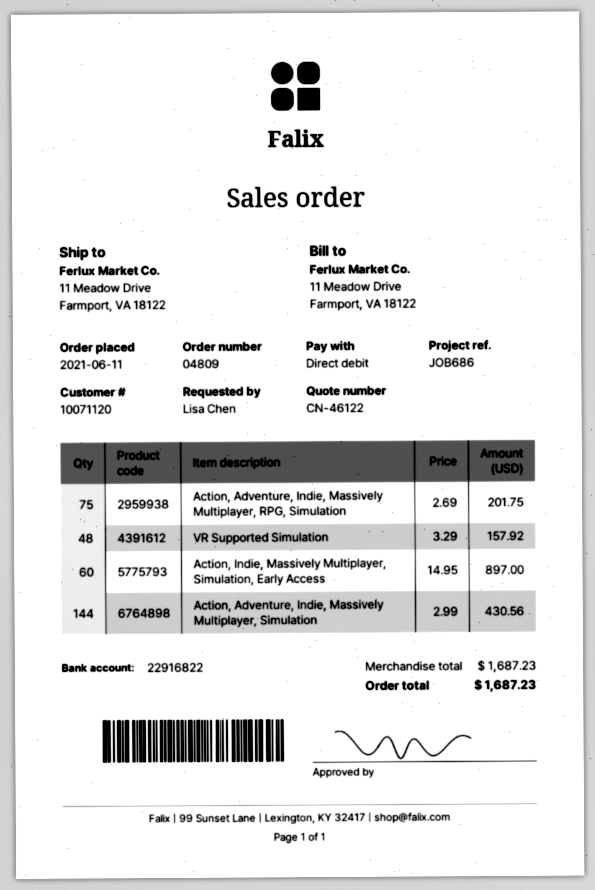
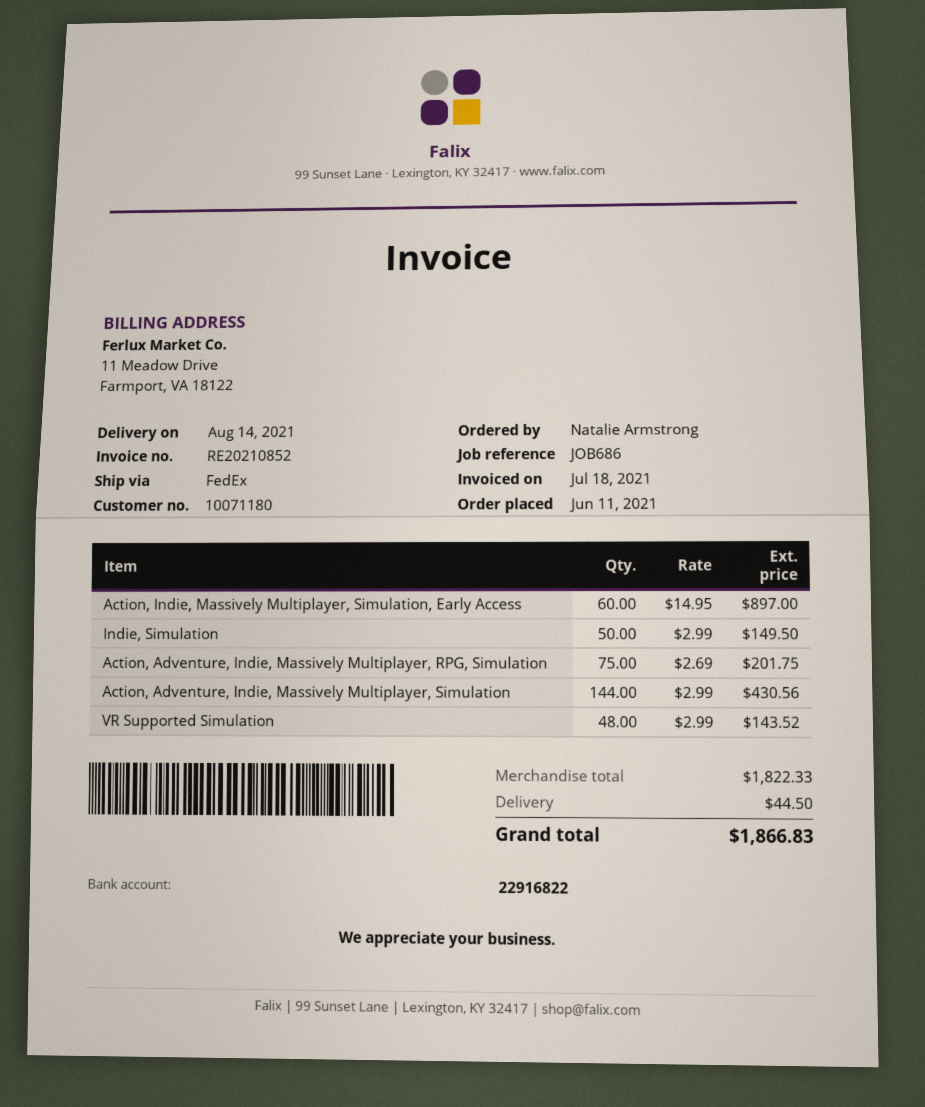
customer number: 10071120 -> 10071180
ordered by: Lisa Chen -> Natalie Armstrong
VR Supported Simulation: 48 x 3.29 = 157.92 -> 48 x 2.99 = 143.52
Indie, Simulation: none -> 50 x 2.99 = 149.50
subtotal: 1687.23 -> 1822.33
shipping: none -> 44.50
total: 1687.23 -> 1866.83

